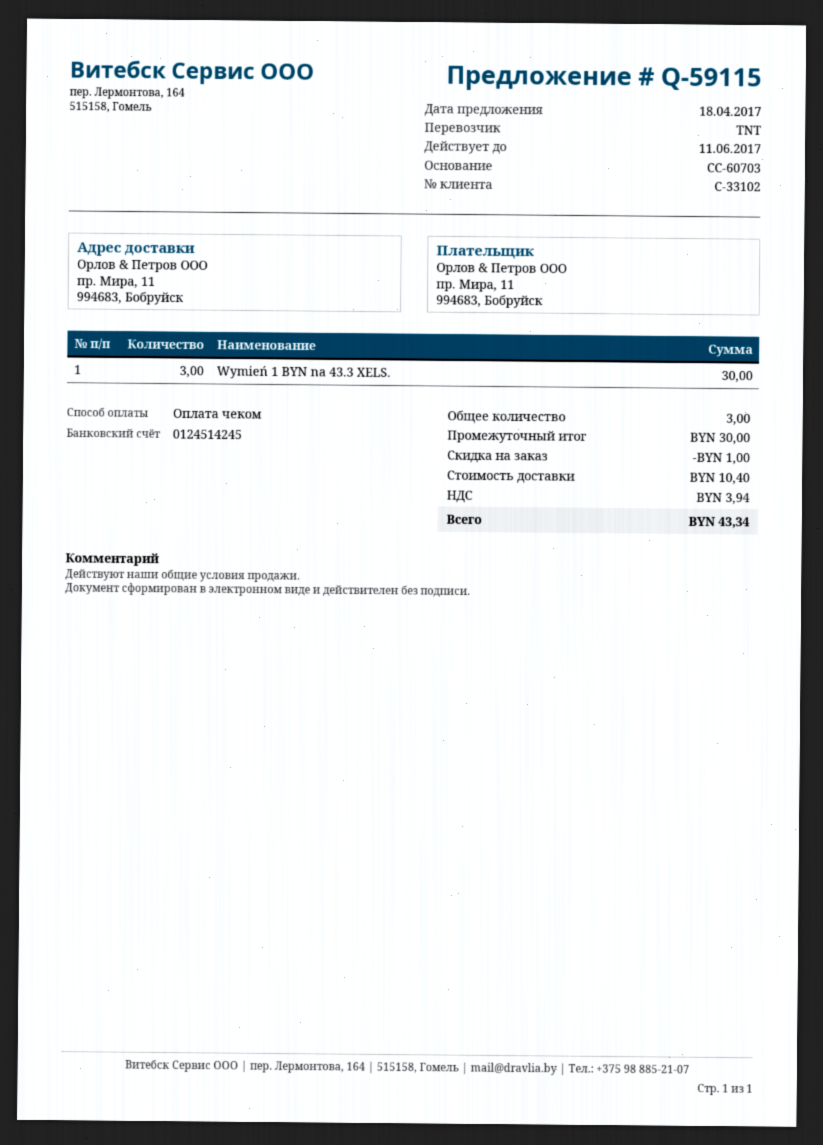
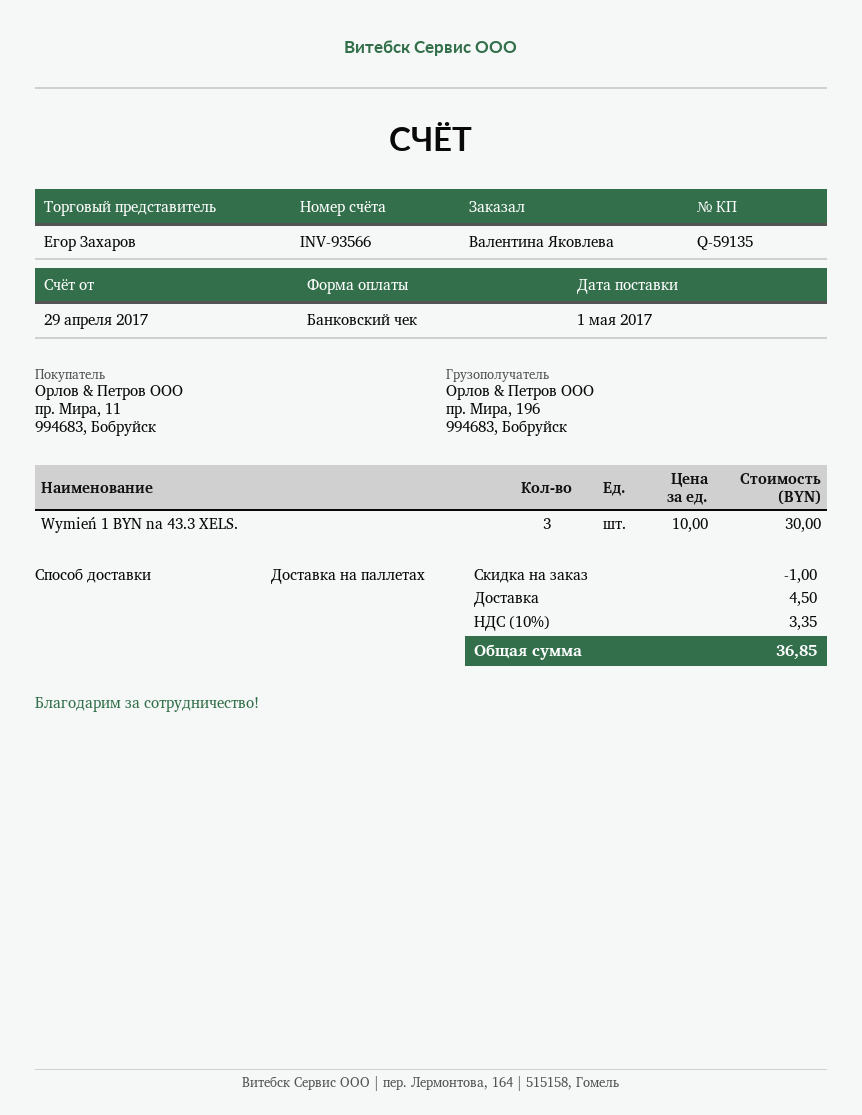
quote number: Q-59115 -> Q-59135
shipping method: TNT -> pallet freight
ship to: пр. Мира, 11, 994683, Бобруйск -> пр. Мира, 196, 994683, Бобруйск
shipping: 10.40 -> 4.50
tax: 3.94 -> 3.35
total: 43.34 -> 36.85

